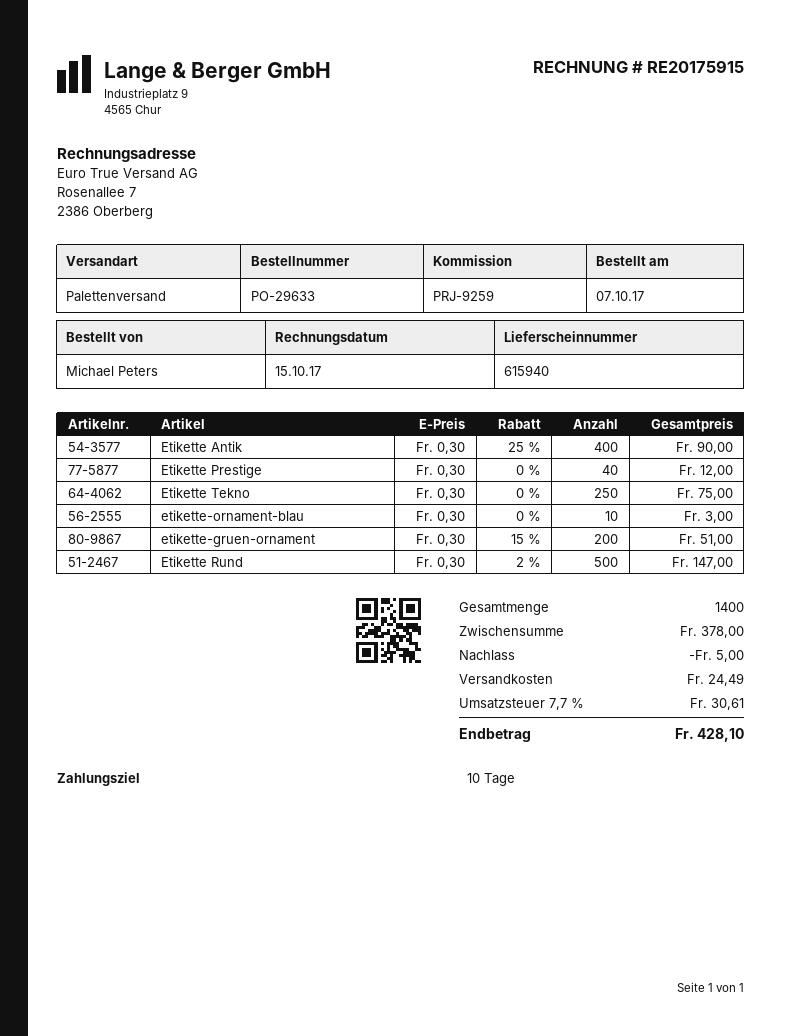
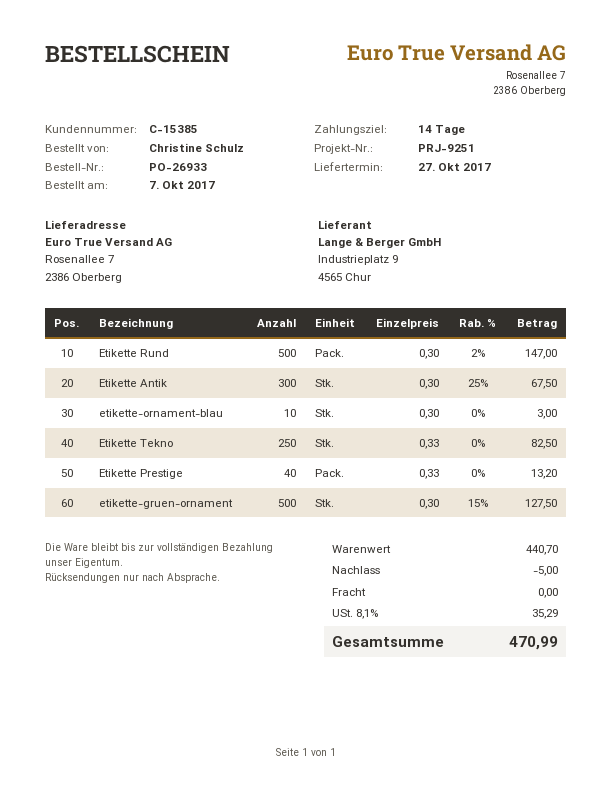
order number: PO-29633 -> PO-26933
payment terms: 10 days -> 14 days
reference: PRJ-9259 -> PRJ-9251
ordered by: Michael Peters -> Christine Schulz
Etikette Antik: 400 x 0.30 - 25% = 90.00 -> 300 x 0.30 - 25% = 67.50
Etikette Prestige: 40 x 0.30 = 12.00 -> 40 x 0.33 = 13.20
Etikette Tekno: 250 x 0.30 = 75.00 -> 250 x 0.33 = 82.50
etikette-gruen-ornament: 200 x 0.30 - 15% = 51.00 -> 500 x 0.30 - 15% = 127.50
subtotal: 378.00 -> 440.70
shipping: 24.49 -> 0.00
tax: 7.7% = 30.61 -> 8.1% = 35.29
total: 428.10 -> 470.99

